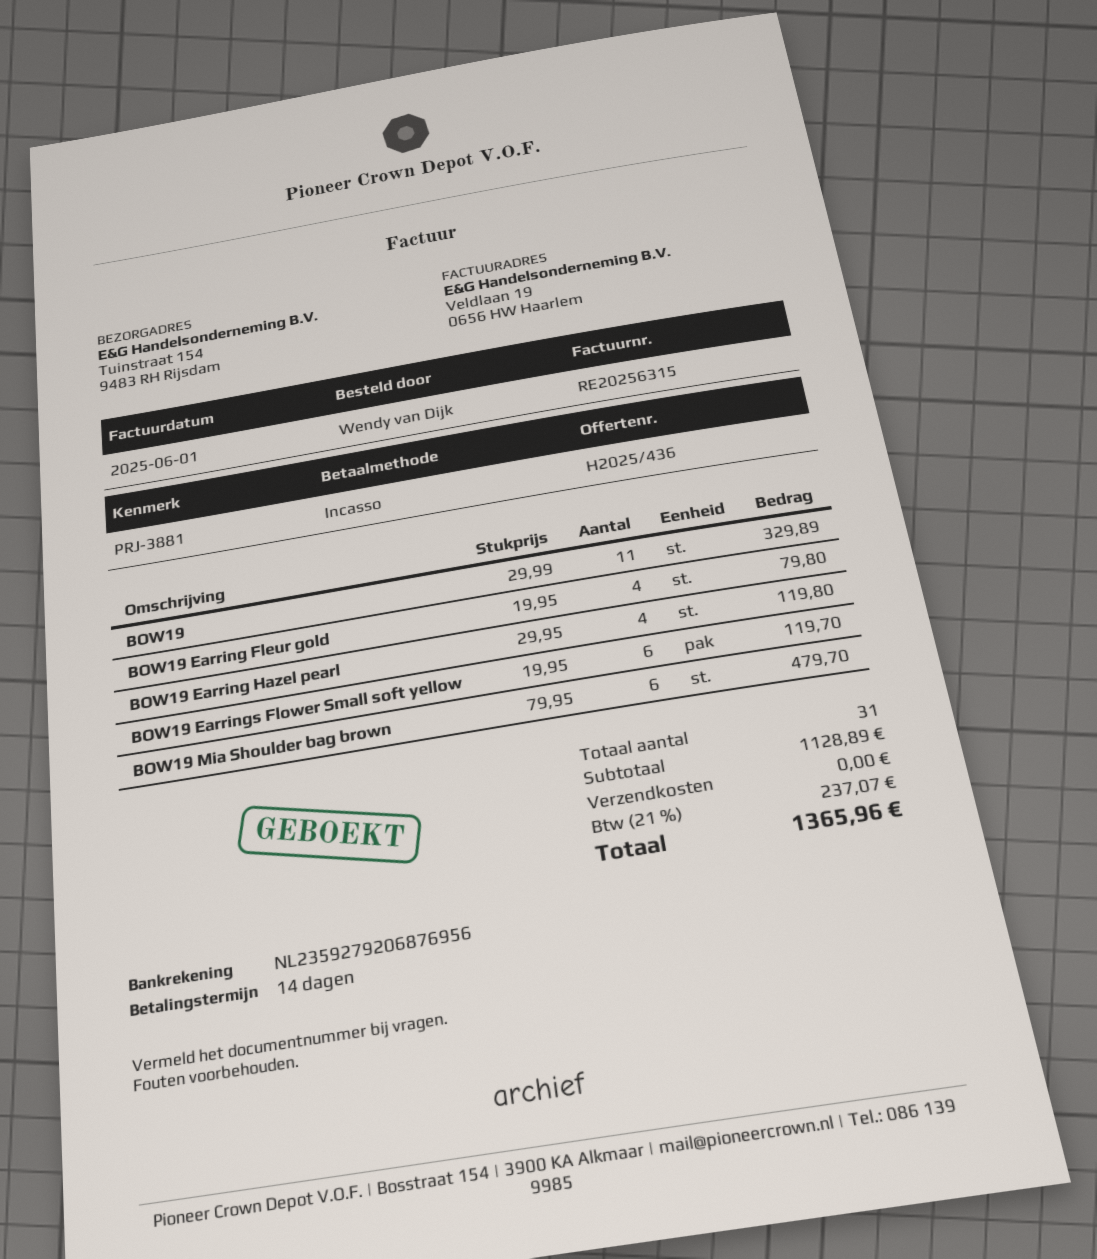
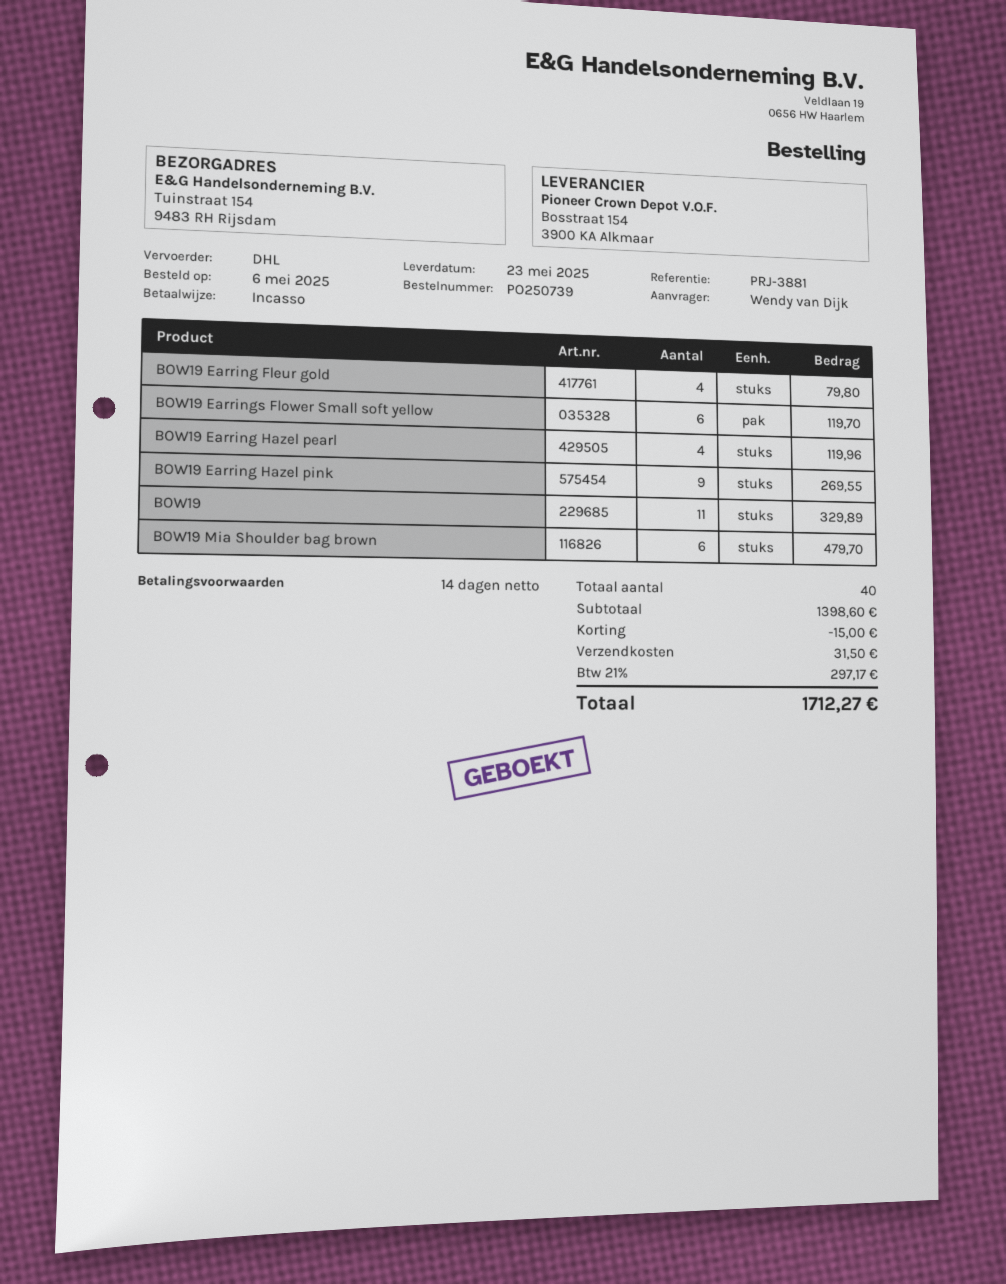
BOW19 Earring Hazel pearl: 4 for 119.80 -> 4 for 119.96
BOW19 Earring Hazel pink: none -> 9 for 269.55
total quantity: 31 -> 40
subtotal: 1128.89 -> 1398.60
discount: none -> 15.00
shipping: 0.00 -> 31.50
tax: 21% = 237.07 -> 21% = 297.17
total: 1365.96 -> 1712.27

